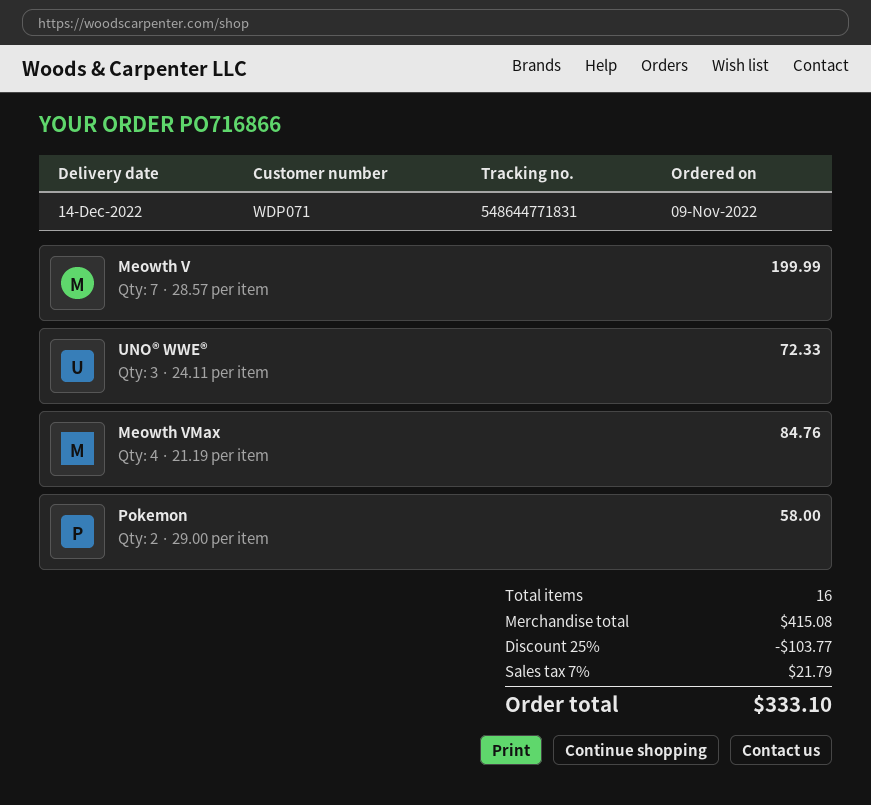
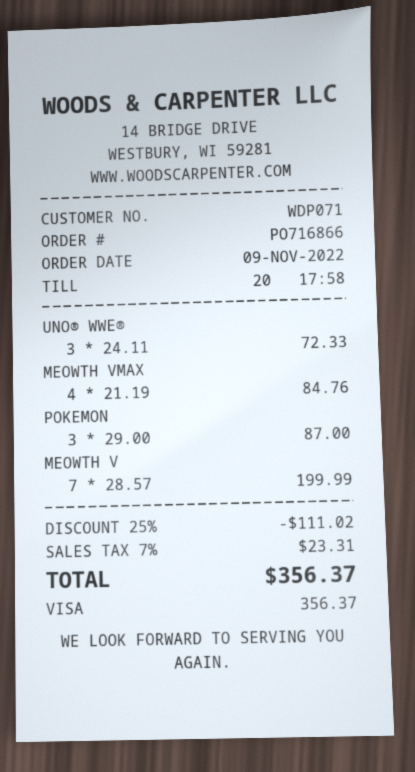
Pokemon: 2 x 29.00 = 58.00 -> 3 x 29.00 = 87.00
discount: 25% = 103.77 -> 25% = 111.02
tax: 7% = 21.79 -> 7% = 23.31
total: 333.10 -> 356.37

